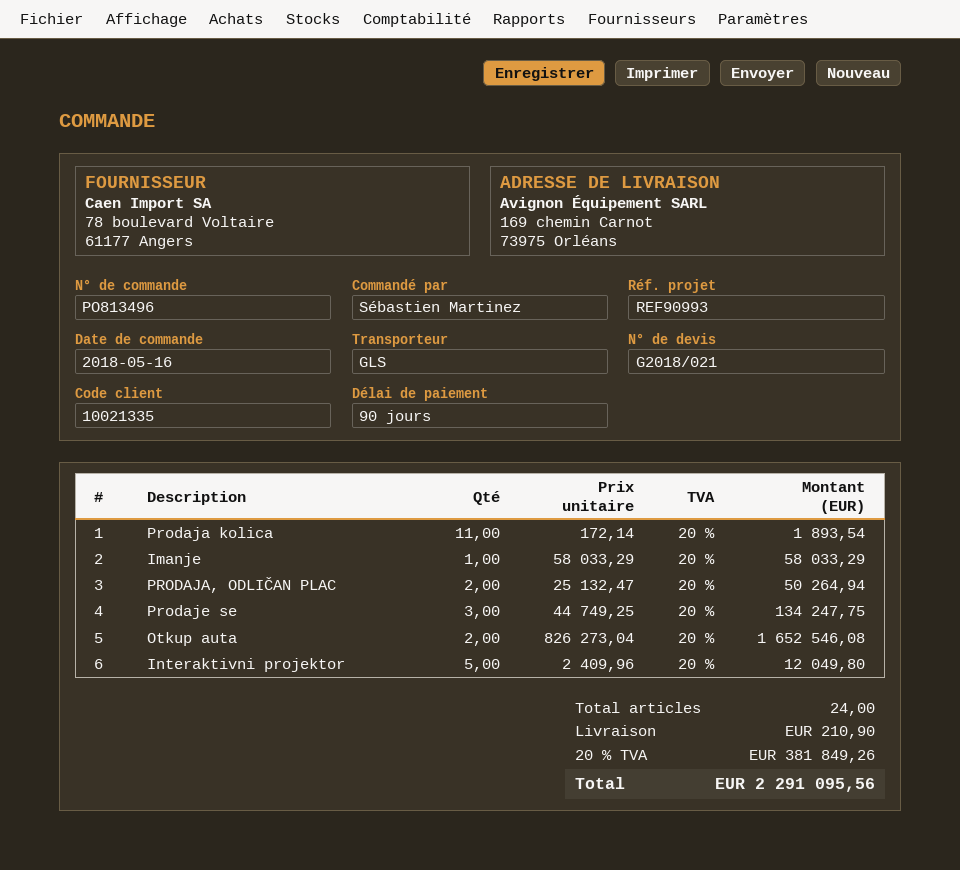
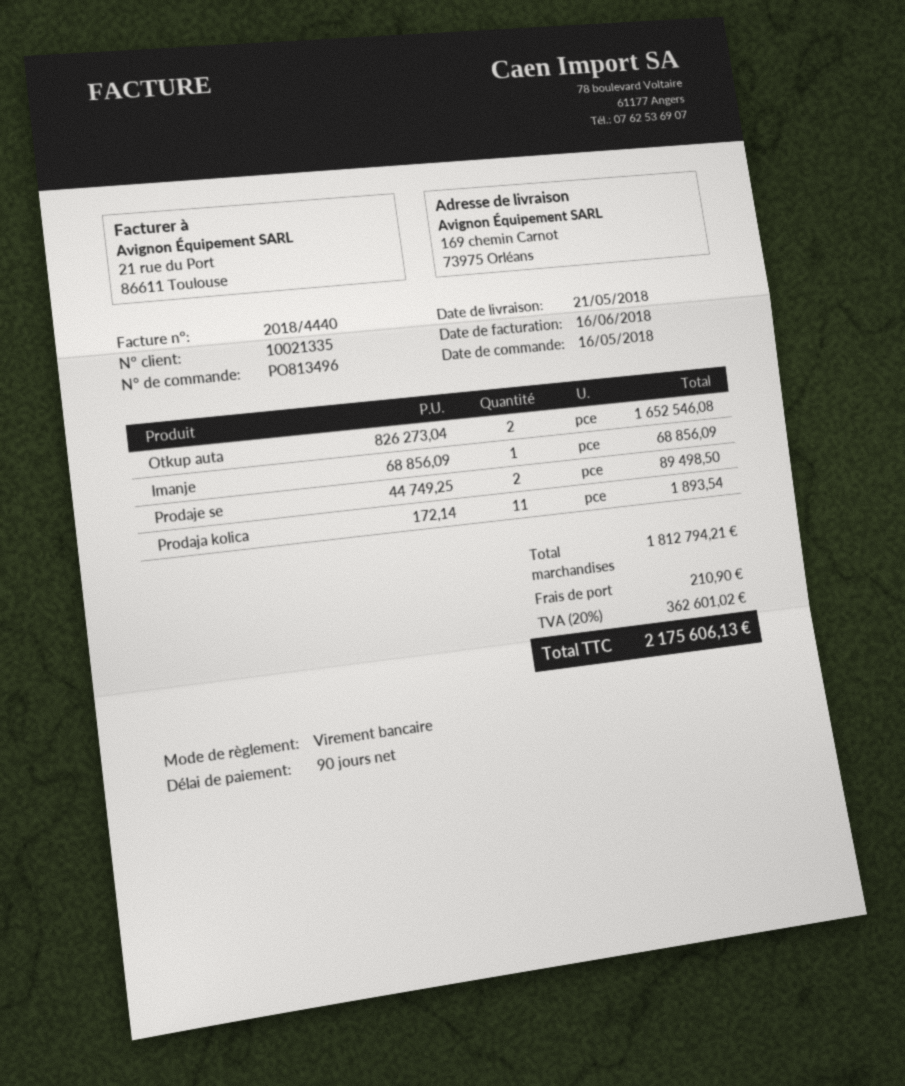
Imanje: 1 x 58033.29 = 58033.29 -> 1 x 68856.09 = 68856.09
PRODAJA, ODLIČAN PLAC: 2 x 25132.47 = 50264.94 -> none
Prodaje se: 3 x 44749.25 = 134247.75 -> 2 x 44749.25 = 89498.50
Interaktivni projektor: 5 x 2409.96 = 12049.80 -> none
tax: 20% = 381849.26 -> 20% = 362601.02
total: 2291095.56 -> 2175606.13

